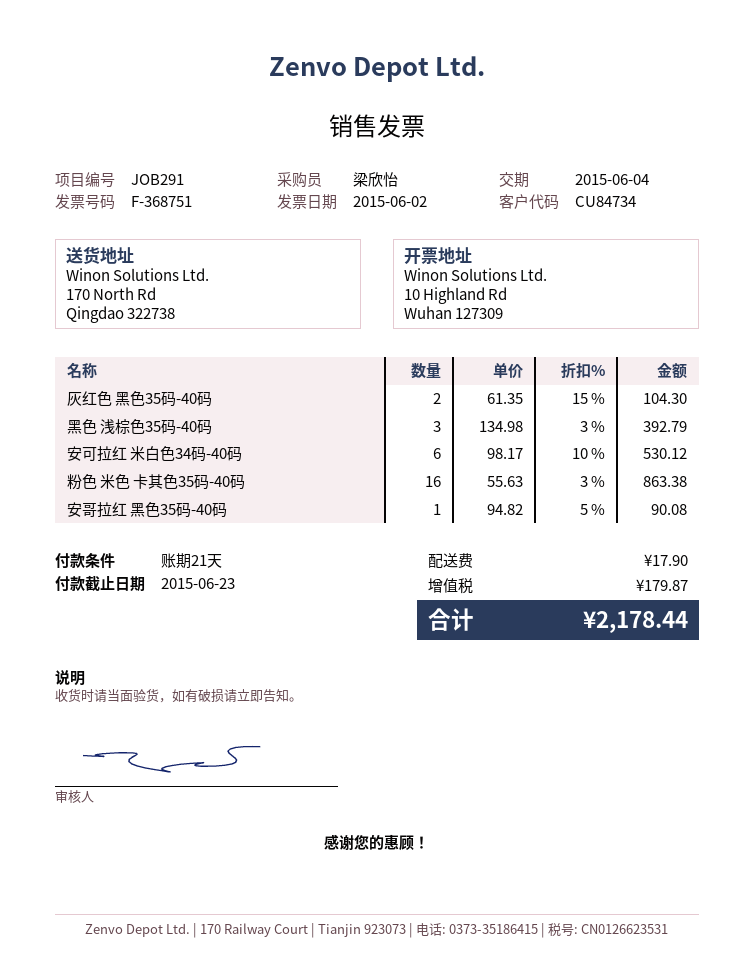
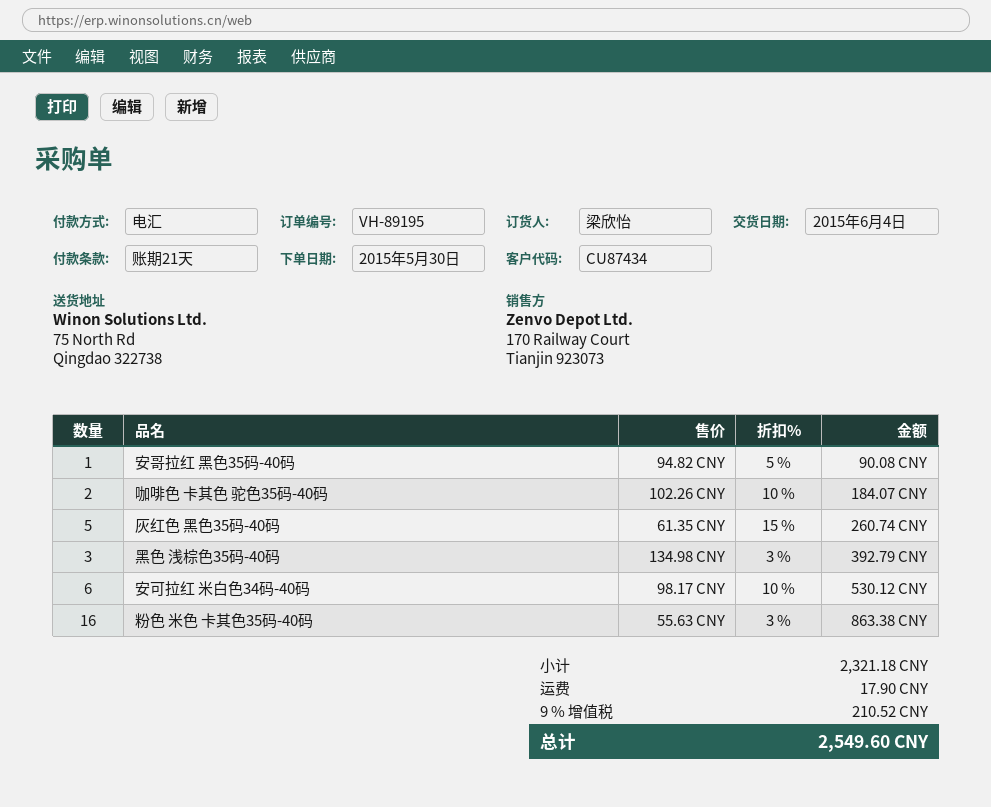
customer number: CU84734 -> CU87434
ship to: 170 North Rd, Qingdao 322738 -> 75 North Rd, Qingdao 322738
灰红色 黑色35码-40码: 2 x 61.35 - 15% = 104.30 -> 5 x 61.35 - 15% = 260.74
咖啡色 卡其色 驼色35码-40码: none -> 2 x 102.26 - 10% = 184.07
tax: 179.87 -> 210.52
total: 2178.44 -> 2549.60

